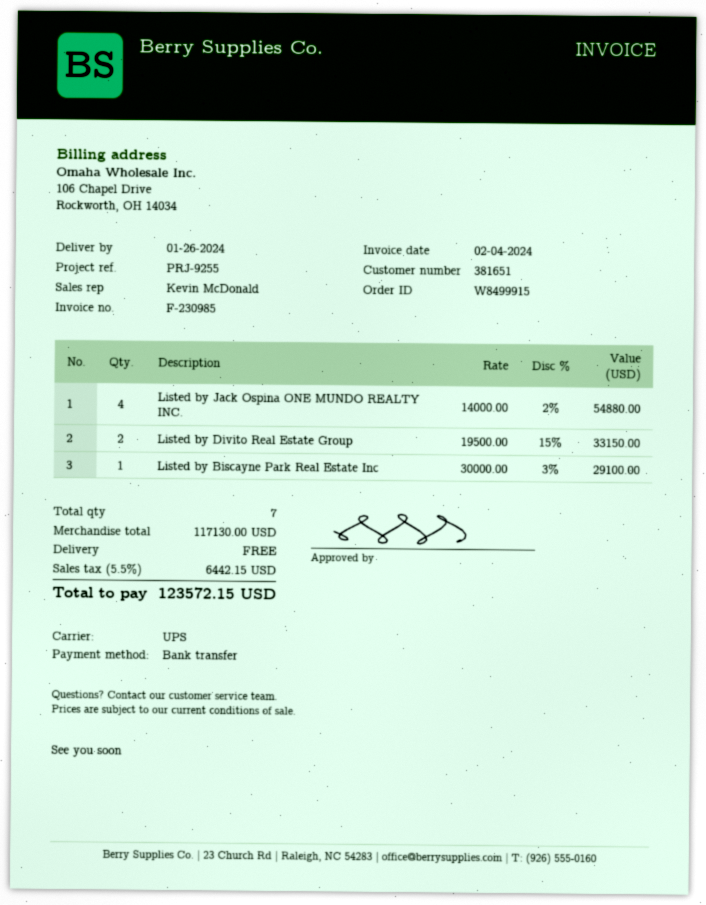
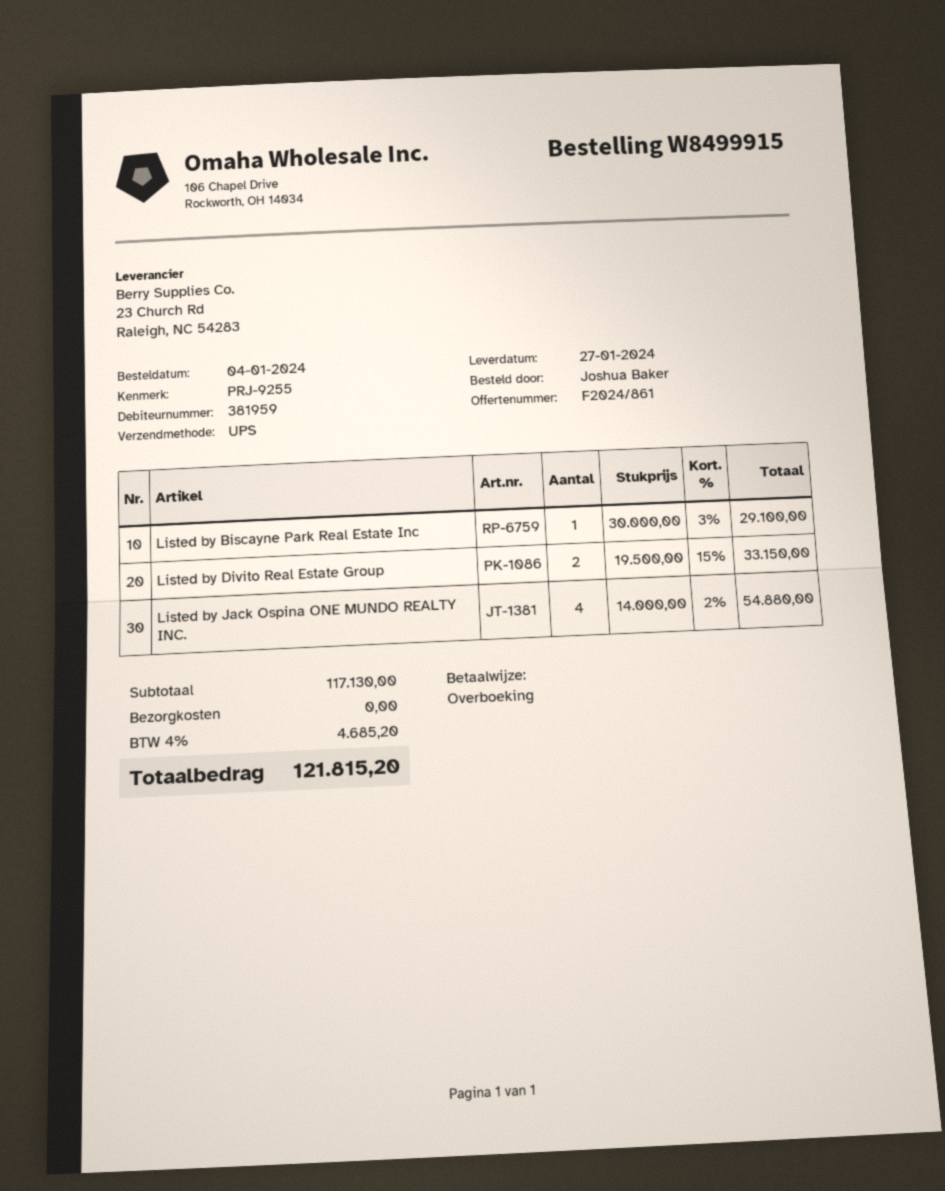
delivery date: 2024-01-26 -> 2024-01-27
customer number: 381651 -> 381959
tax: 5.5% = 6442.15 -> 4% = 4685.20
total: 123572.15 -> 121815.20

